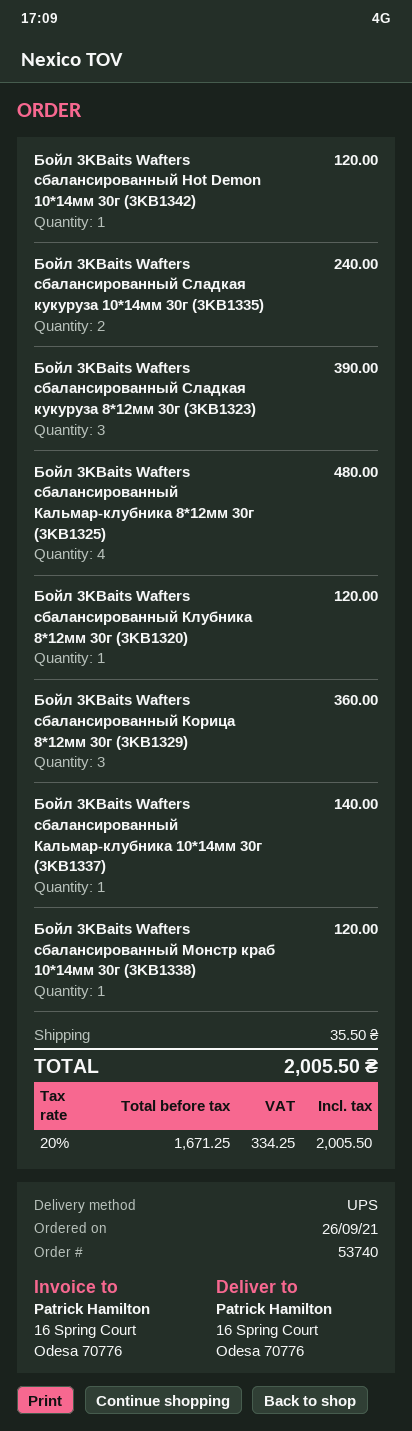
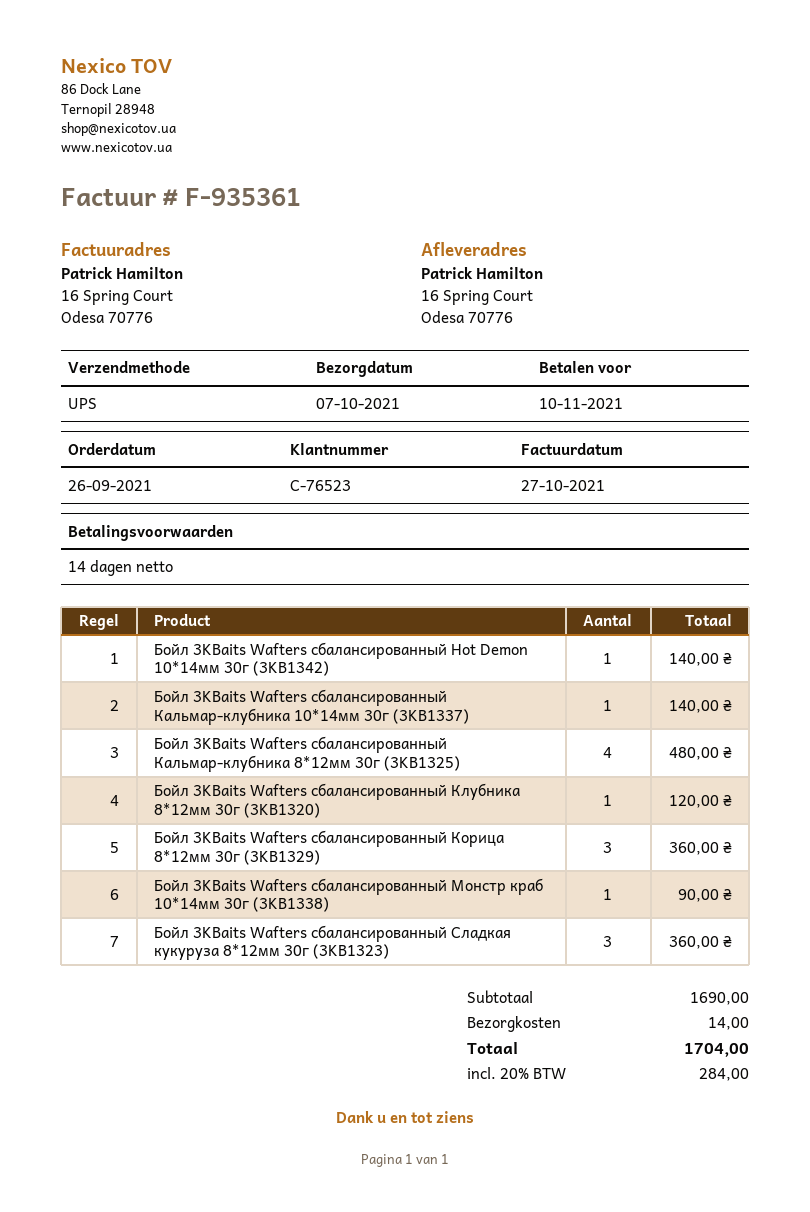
Бойл 3KBaits Wafters сбалансированный Hot Demon 10*14мм 30г (3KB1342): 1 for 120.00 -> 1 for 140.00
Бойл 3KBaits Wafters сбалансированный Сладкая кукуруза 10*14мм 30г (3KB1335): 2 for 240.00 -> none
Бойл 3KBaits Wafters сбалансированный Сладкая кукуруза 8*12мм 30г (3KB1323): 3 for 390.00 -> 3 for 360.00
Бойл 3KBaits Wafters сбалансированный Монстр краб 10*14мм 30г (3KB1338): 1 for 120.00 -> 1 for 90.00
shipping: 35.50 -> 14.00
tax: 20% = 334.25 -> 20% = 284.00
total: 2005.50 -> 1704.00

